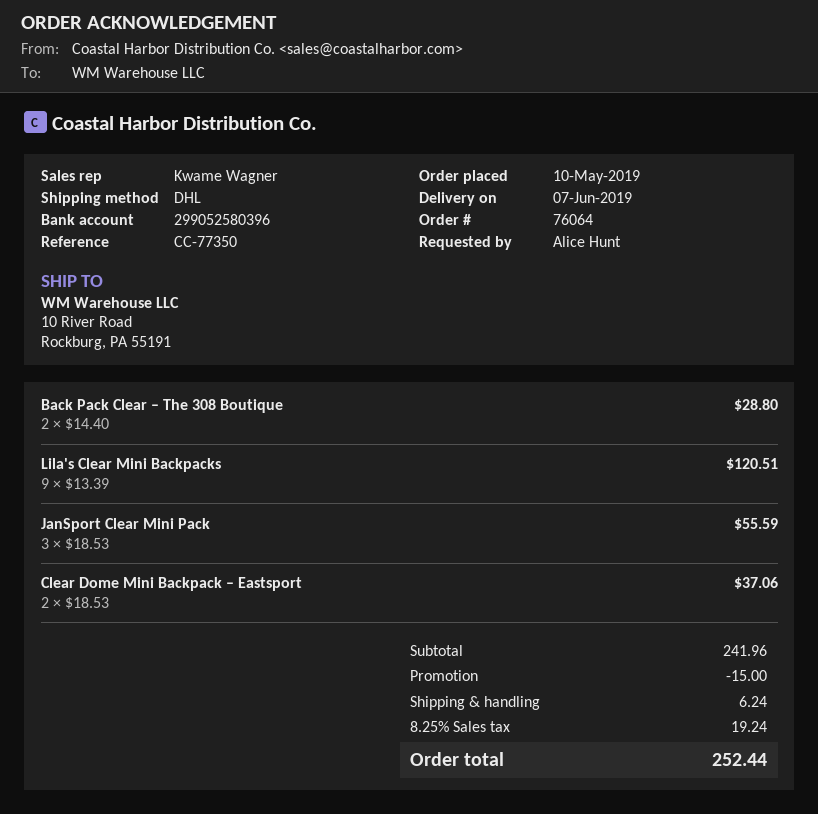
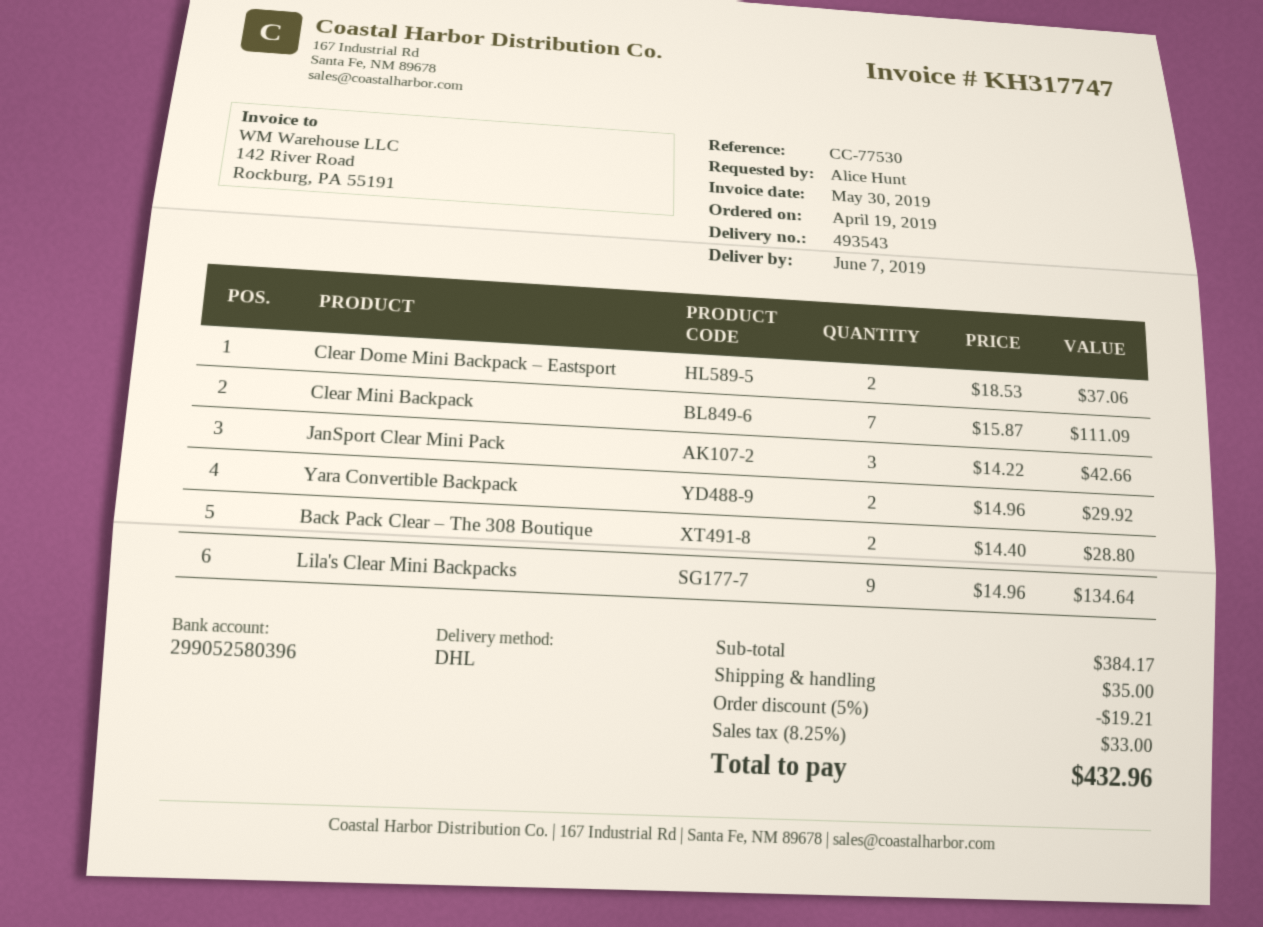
order date: 2019-05-10 -> 2019-04-19
reference: CC-77350 -> CC-77530
Lila's Clear Mini Backpacks: 9 x 13.39 = 120.51 -> 9 x 14.96 = 134.64
JanSport Clear Mini Pack: 3 x 18.53 = 55.59 -> 3 x 14.22 = 42.66
Clear Mini Backpack: none -> 7 x 15.87 = 111.09
Yara Convertible Backpack: none -> 2 x 14.96 = 29.92
subtotal: 241.96 -> 384.17
discount: 15.00 -> 19.21
shipping: 6.24 -> 35.00
tax: 8.25% = 19.24 -> 8.25% = 33.00
total: 252.44 -> 432.96

